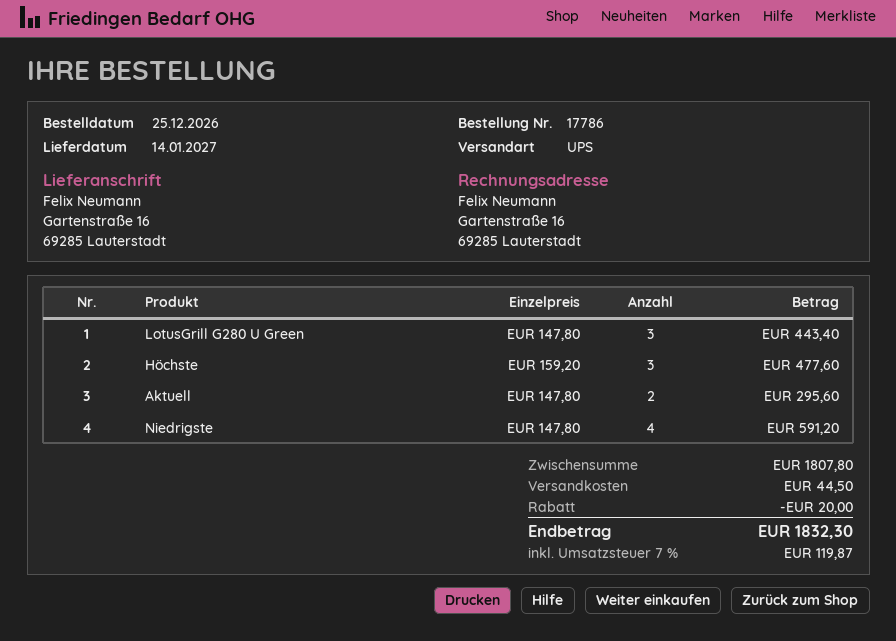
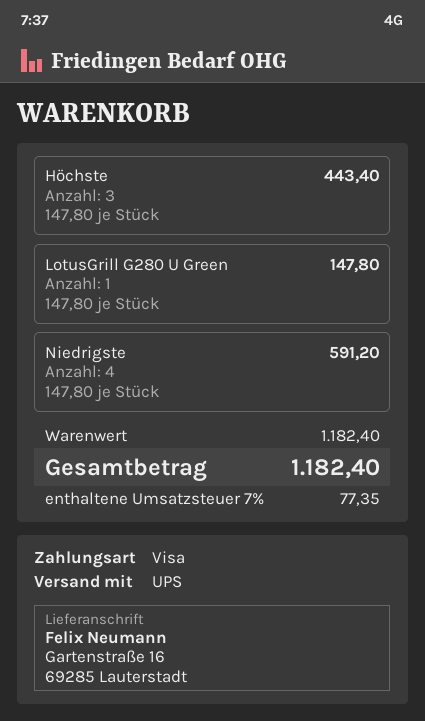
LotusGrill G280 U Green: 3 x 147.80 = 443.40 -> 1 x 147.80 = 147.80
Höchste: 3 x 159.20 = 477.60 -> 3 x 147.80 = 443.40
Aktuell: 2 x 147.80 = 295.60 -> none
subtotal: 1807.80 -> 1182.40
discount: 20.00 -> none
shipping: 44.50 -> none
tax: 7% = 119.87 -> 7% = 77.35
total: 1832.30 -> 1182.40

